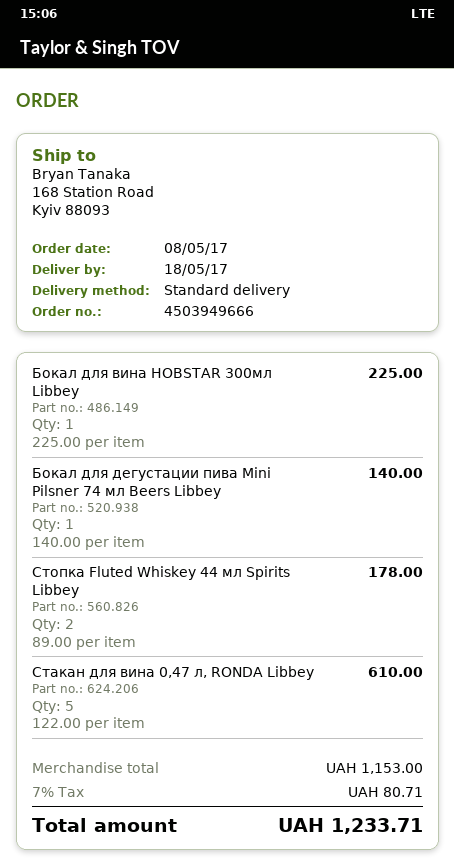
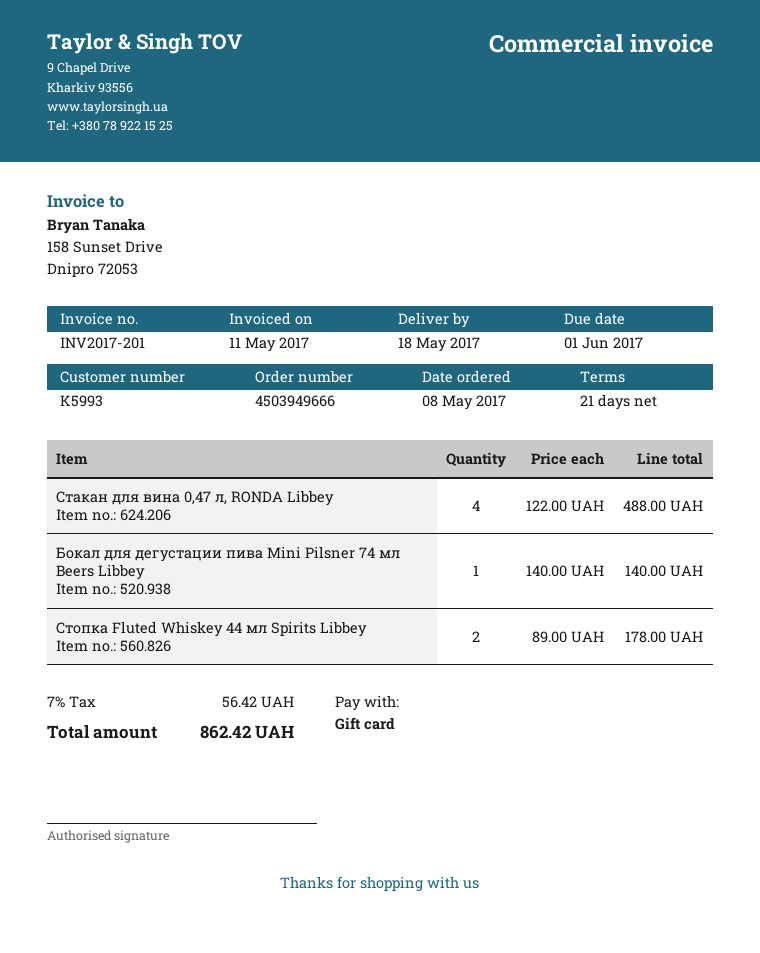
Бокал для вина HOBSTAR 300мл Libbey: 1 x 225.00 = 225.00 -> none
Стакан для вина 0,47 л, RONDA Libbey: 5 x 122.00 = 610.00 -> 4 x 122.00 = 488.00
tax: 7% = 80.71 -> 7% = 56.42
total: 1233.71 -> 862.42

